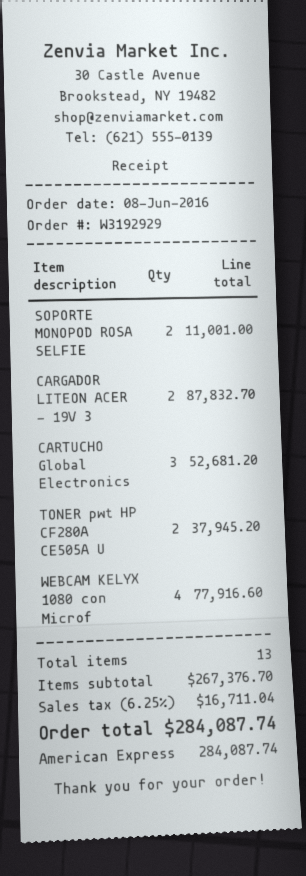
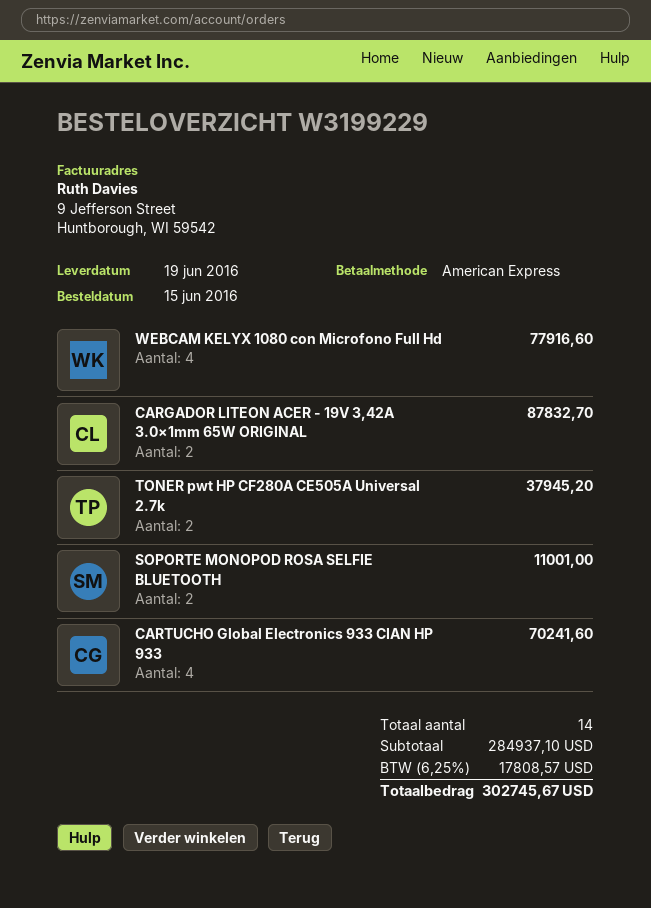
order number: W3192929 -> W3199229
order date: 2016-06-08 -> 2016-06-15
CARTUCHO Global Electronics: 3 for 52681.20 -> 4 for 70241.60
total quantity: 13 -> 14
subtotal: 267376.70 -> 284937.10
tax: 6.25% = 16711.04 -> 6.25% = 17808.57
total: 284087.74 -> 302745.67

